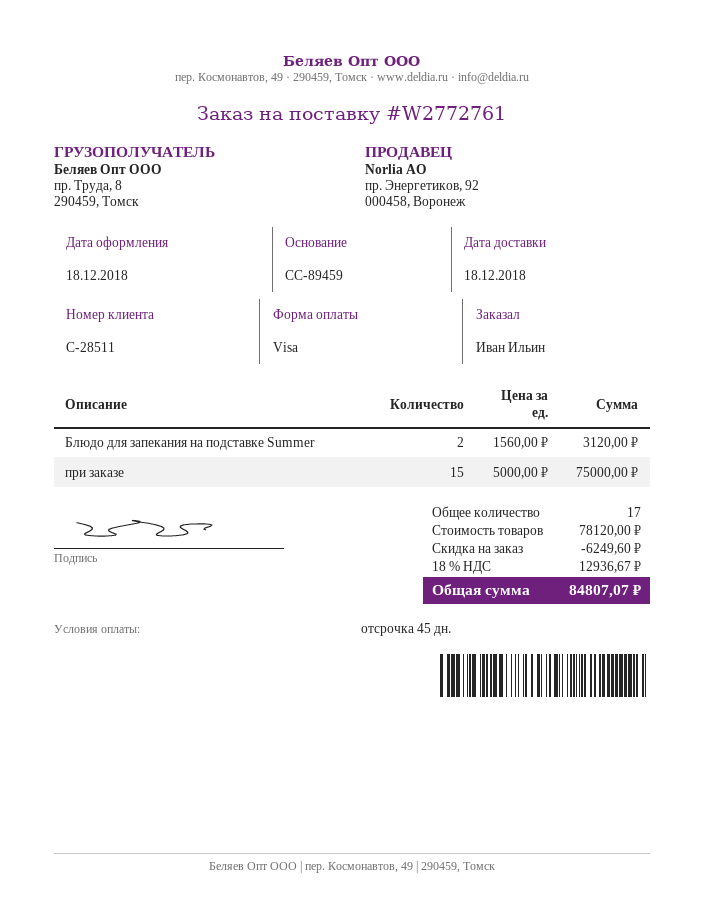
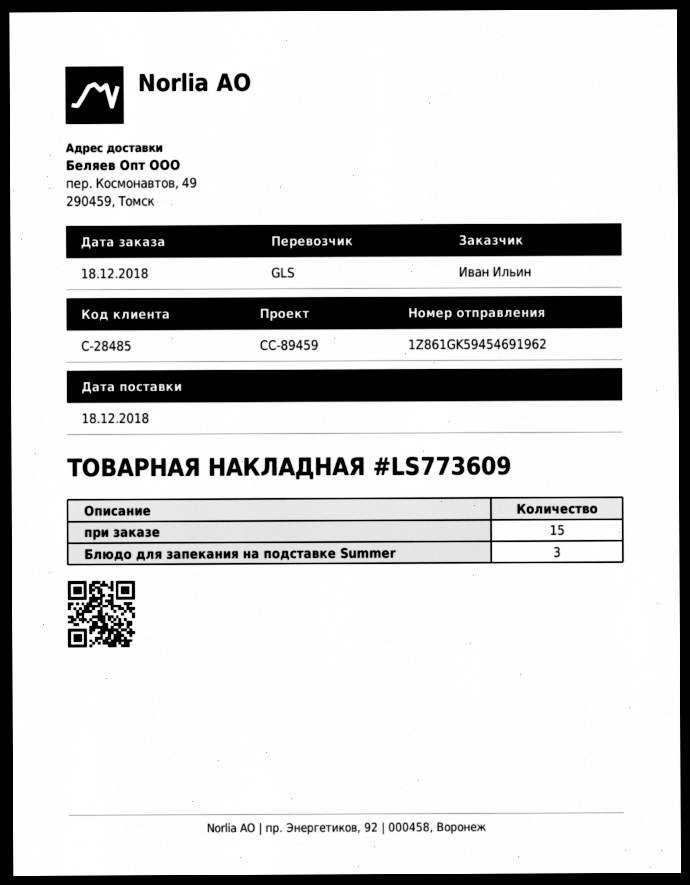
customer number: C-28511 -> C-28485
ship to: пр. Труда, 8, 290459, Томск -> пер. Космонавтов, 49, 290459, Томск
Блюдо для запекания на подставке Summer: 2 -> 3

